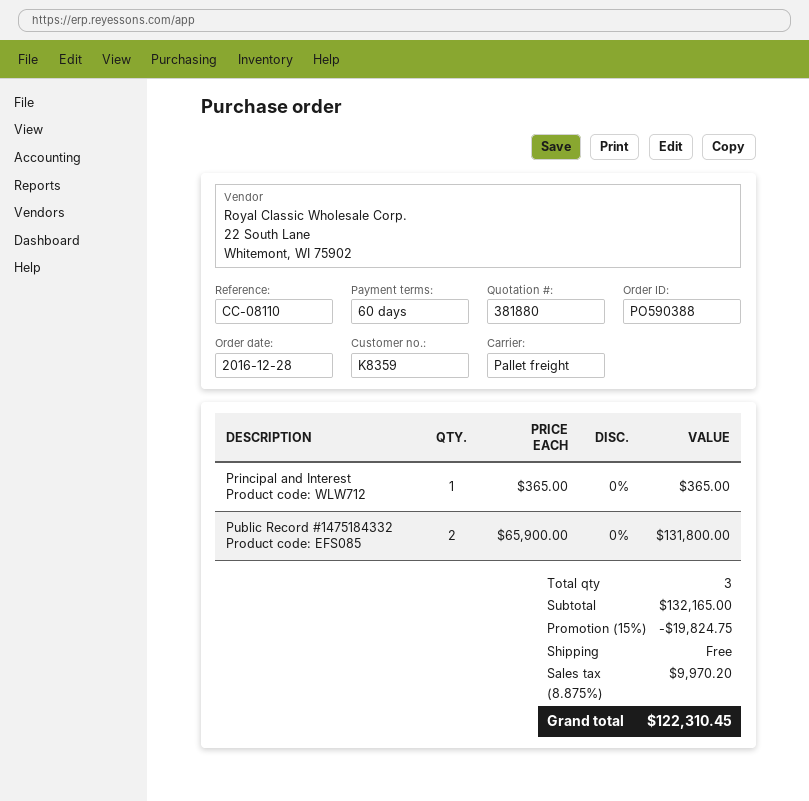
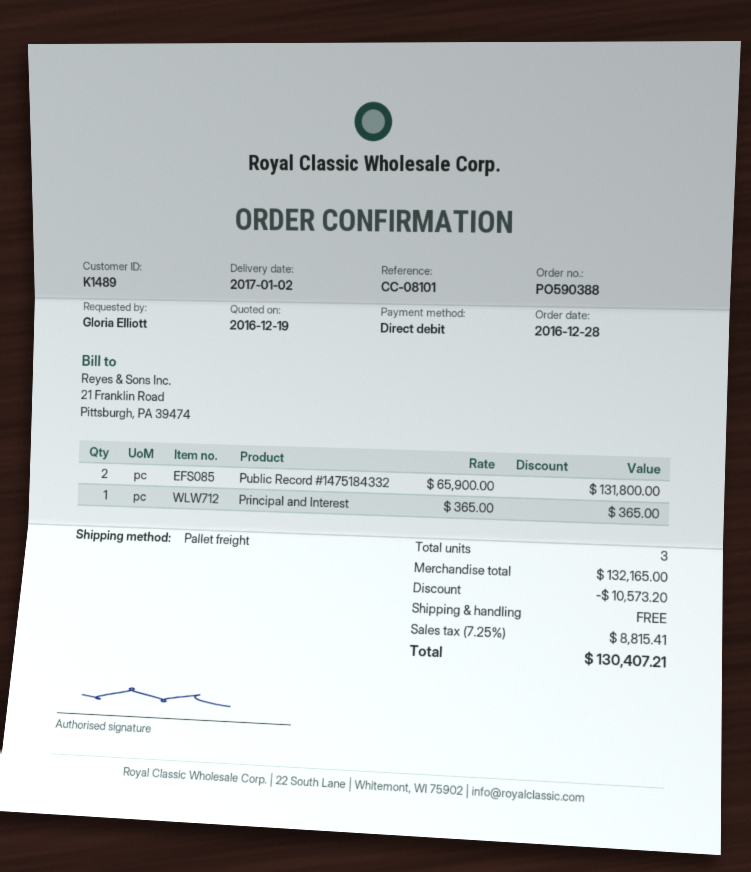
customer number: K8359 -> K1489
reference: CC-08110 -> CC-08101
discount: 19824.75 -> 10573.20
tax: 8.875% = 9970.20 -> 7.25% = 8815.41
total: 122310.45 -> 130407.21

